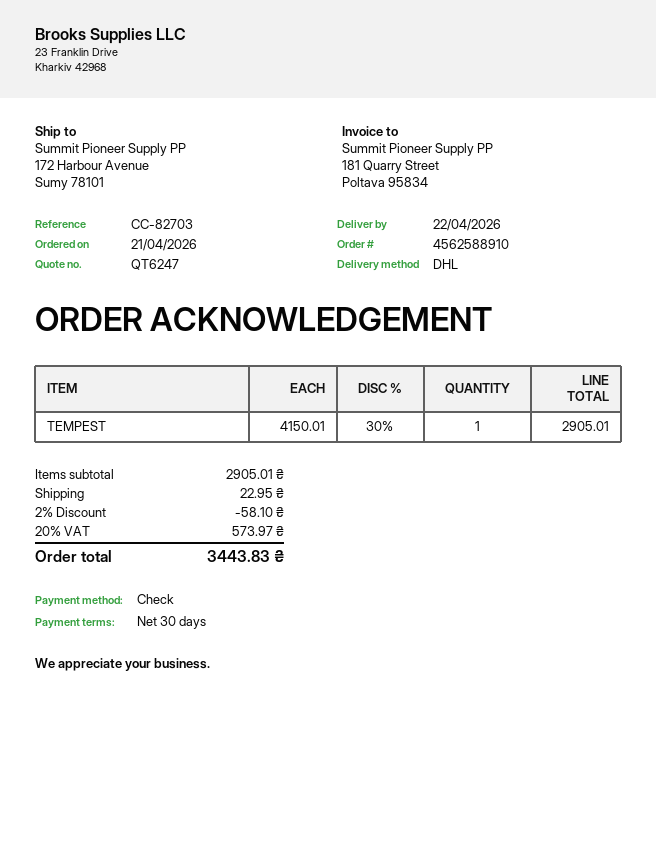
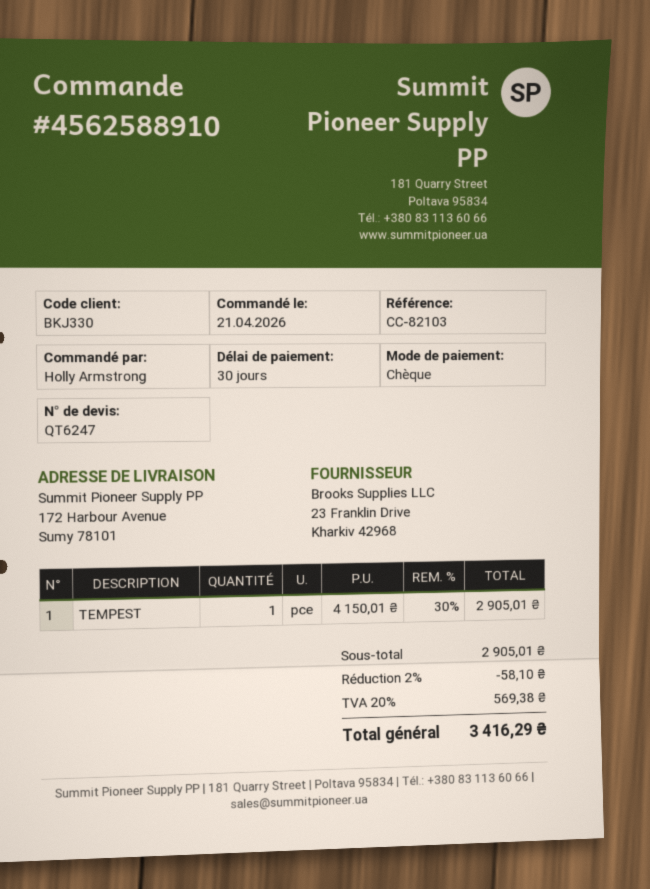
reference: CC-82703 -> CC-82103
shipping: 22.95 -> none
tax: 20% = 573.97 -> 20% = 569.38
total: 3443.83 -> 3416.29

